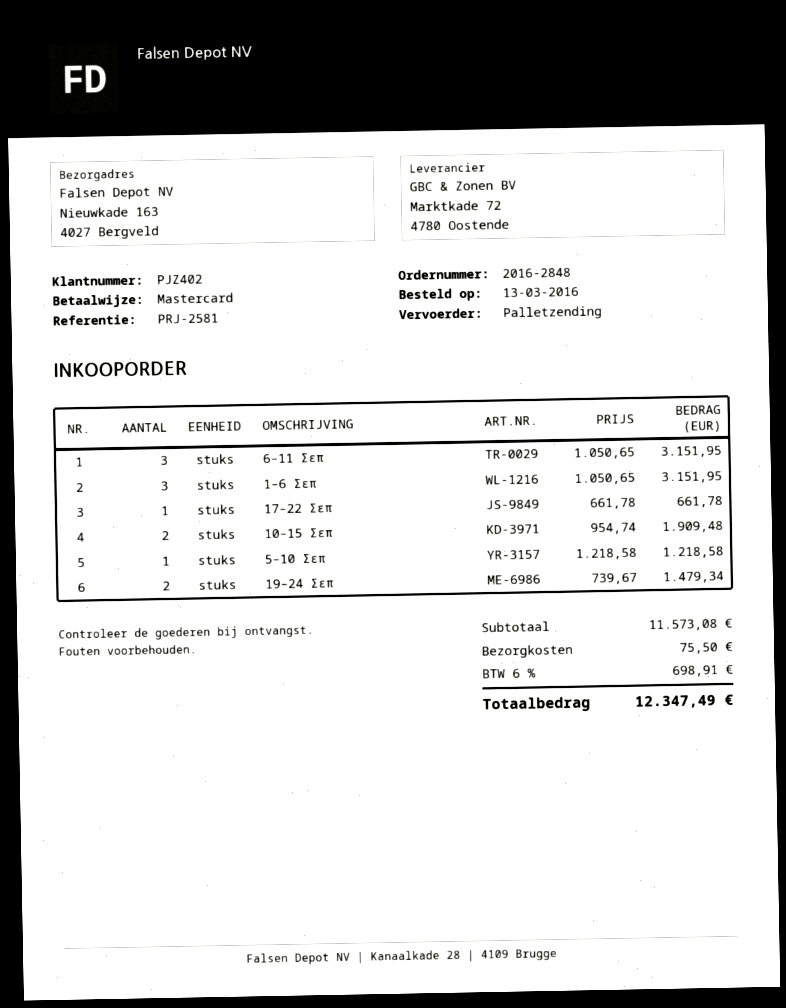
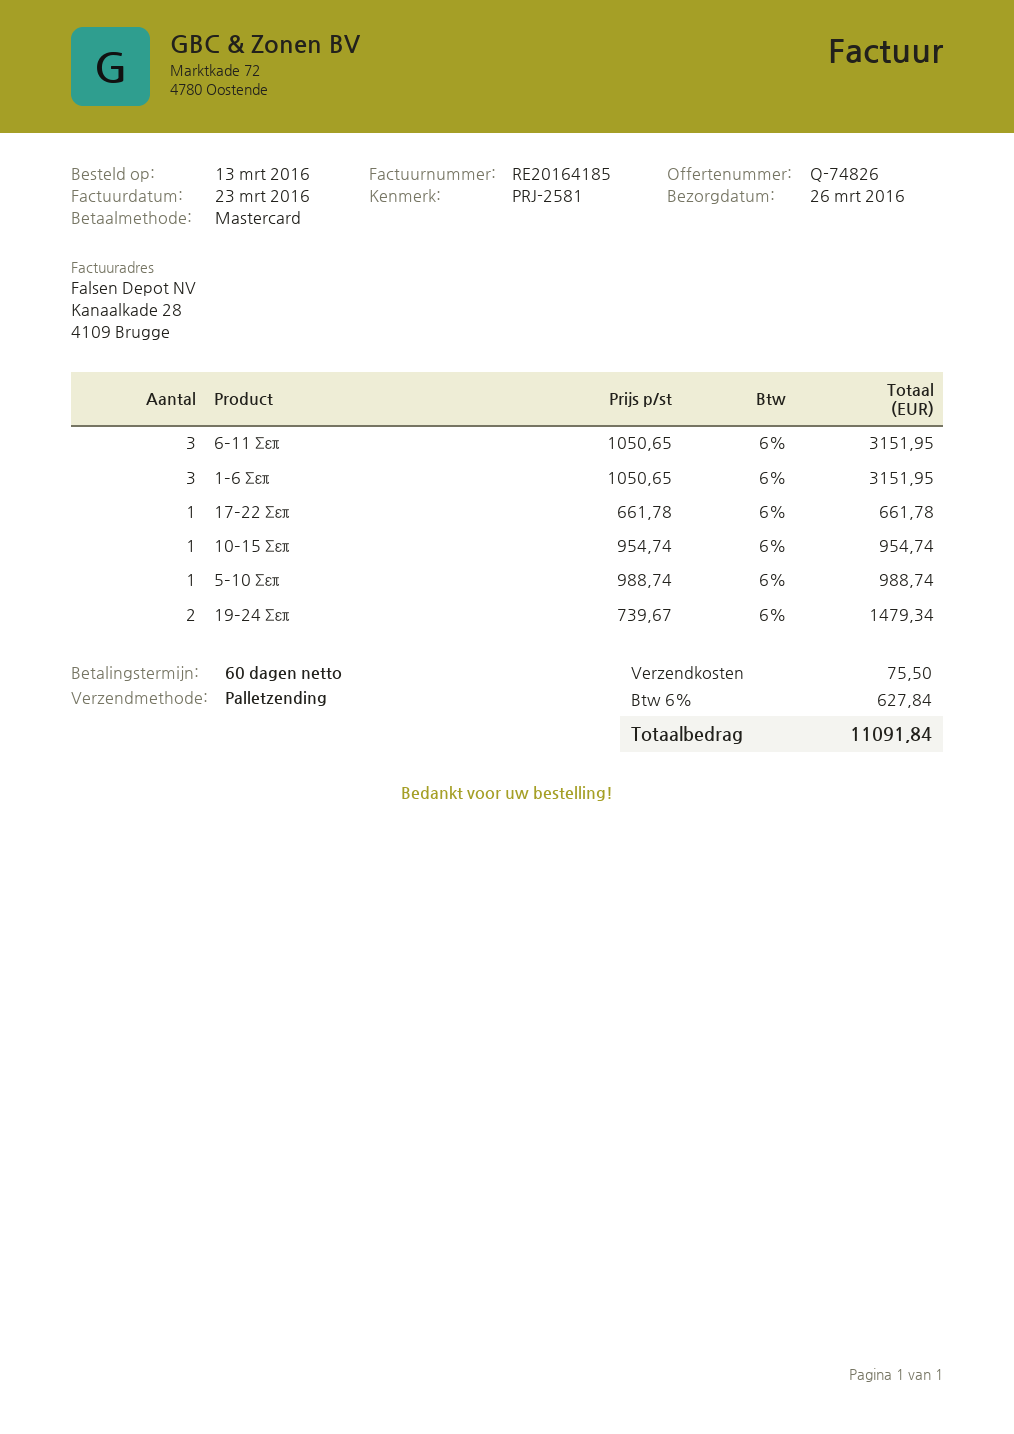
10–15 Σεπ: 2 x 954.74 = 1909.48 -> 1 x 954.74 = 954.74
5–10 Σεπ: 1 x 1218.58 = 1218.58 -> 1 x 988.74 = 988.74
tax: 6% = 698.91 -> 6% = 627.84
total: 12347.49 -> 11091.84

